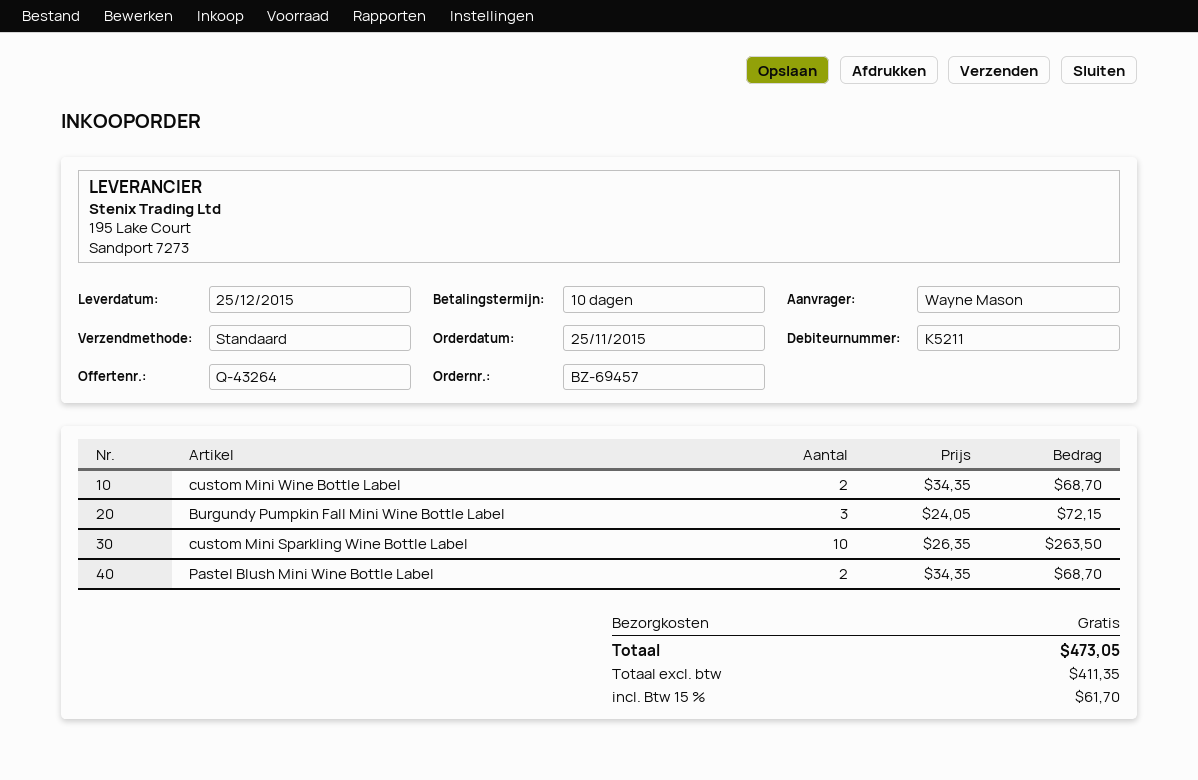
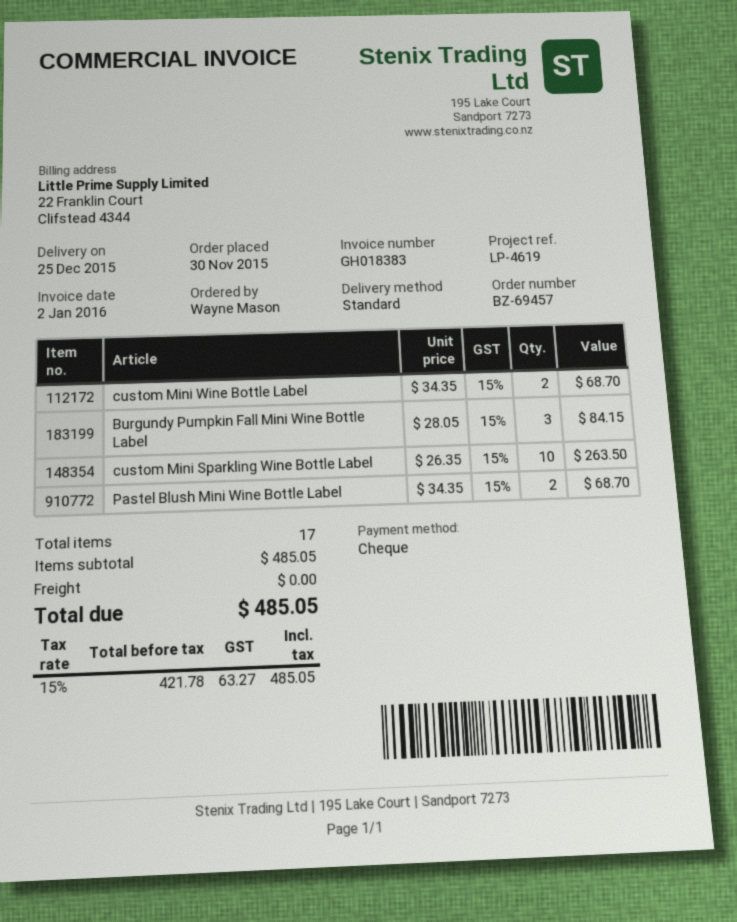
order date: 2015-11-25 -> 2015-11-30
Burgundy Pumpkin Fall Mini Wine Bottle Label: 3 x 24.05 = 72.15 -> 3 x 28.05 = 84.15
net: 411.35 -> 421.78
tax: 15% = 61.70 -> 15% = 63.27
total: 473.05 -> 485.05

